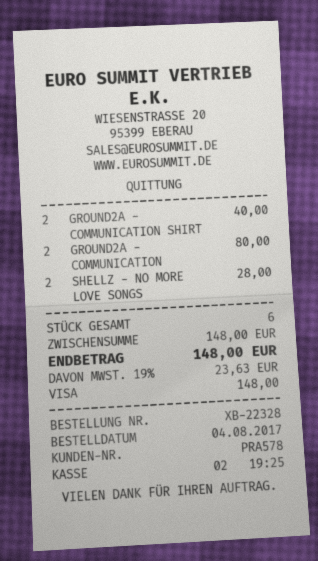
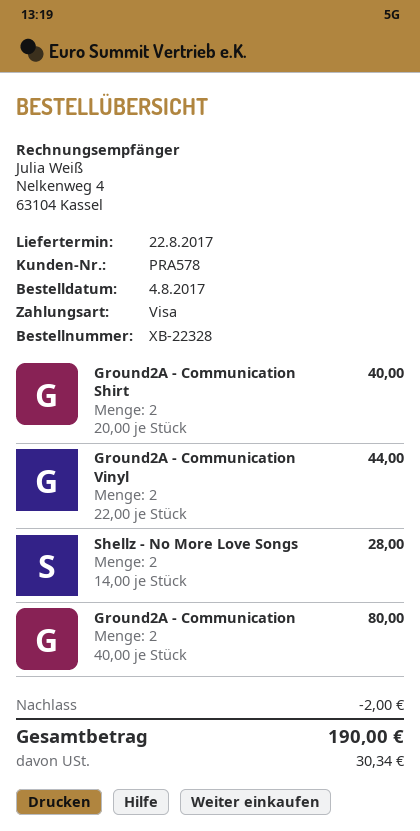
Ground2A - Communication Vinyl: none -> 2 for 44.00
discount: none -> 2.00
tax: 23.63 -> 30.34
total: 148.00 -> 190.00

